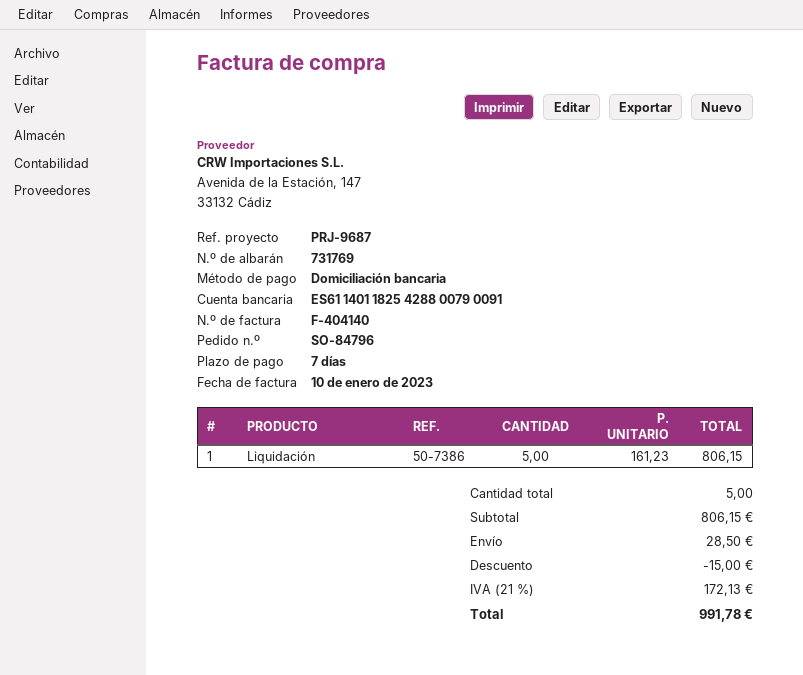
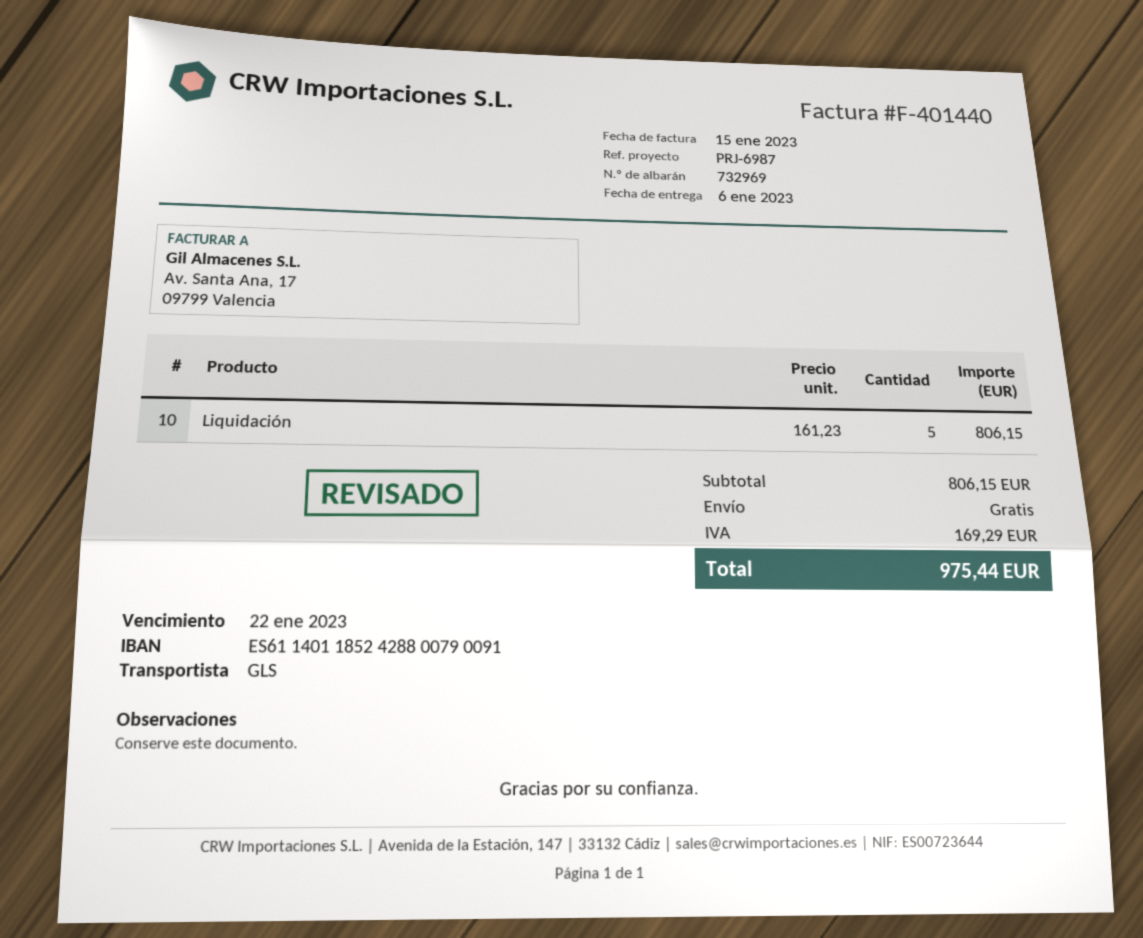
delivery note number: 731769 -> 732969
invoice number: F-404140 -> F-401440
invoice date: 2023-01-10 -> 2023-01-15
reference: PRJ-9687 -> PRJ-6987
bank account: ES6114011825428800790091 -> ES6114011852428800790091
discount: 15.00 -> none
shipping: 28.50 -> 0.00
tax: 172.13 -> 169.29
total: 991.78 -> 975.44

